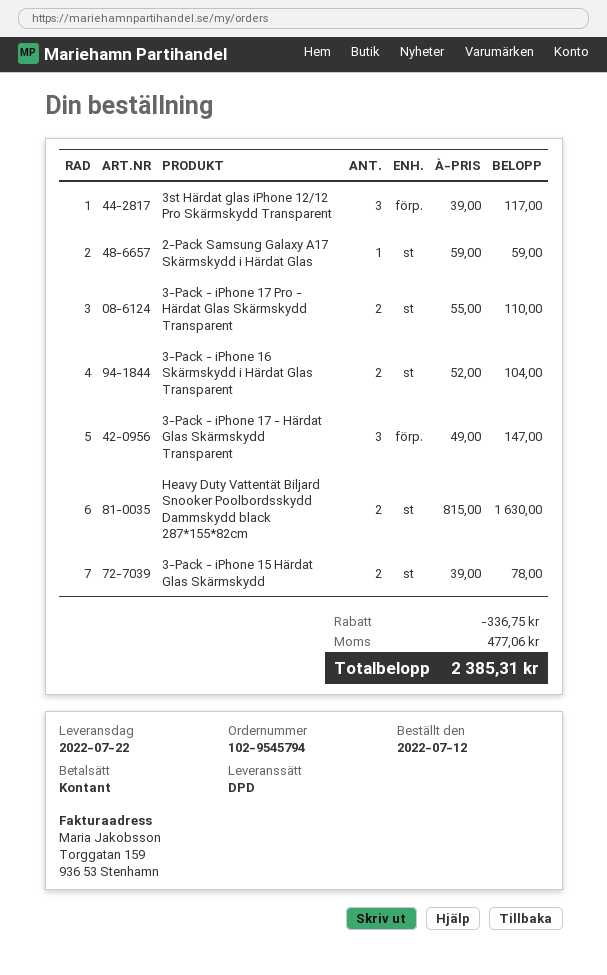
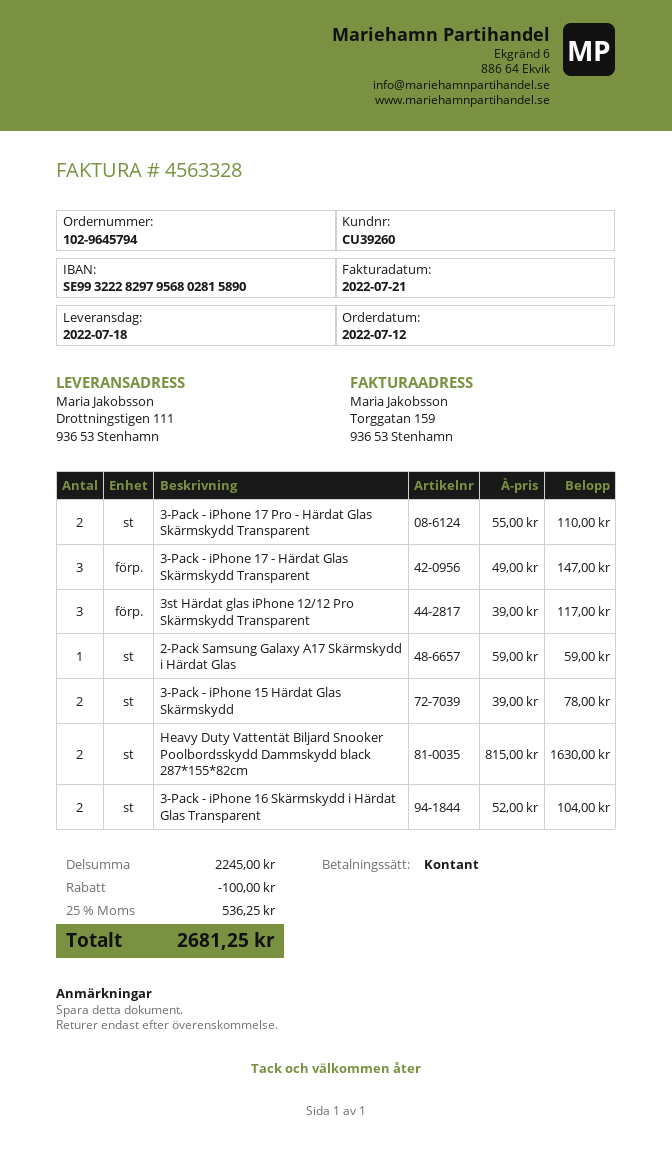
order number: 102-9545794 -> 102-9645794
delivery date: 2022-07-22 -> 2022-07-18
discount: 336.75 -> 100.00
tax: 477.06 -> 536.25
total: 2385.31 -> 2681.25

